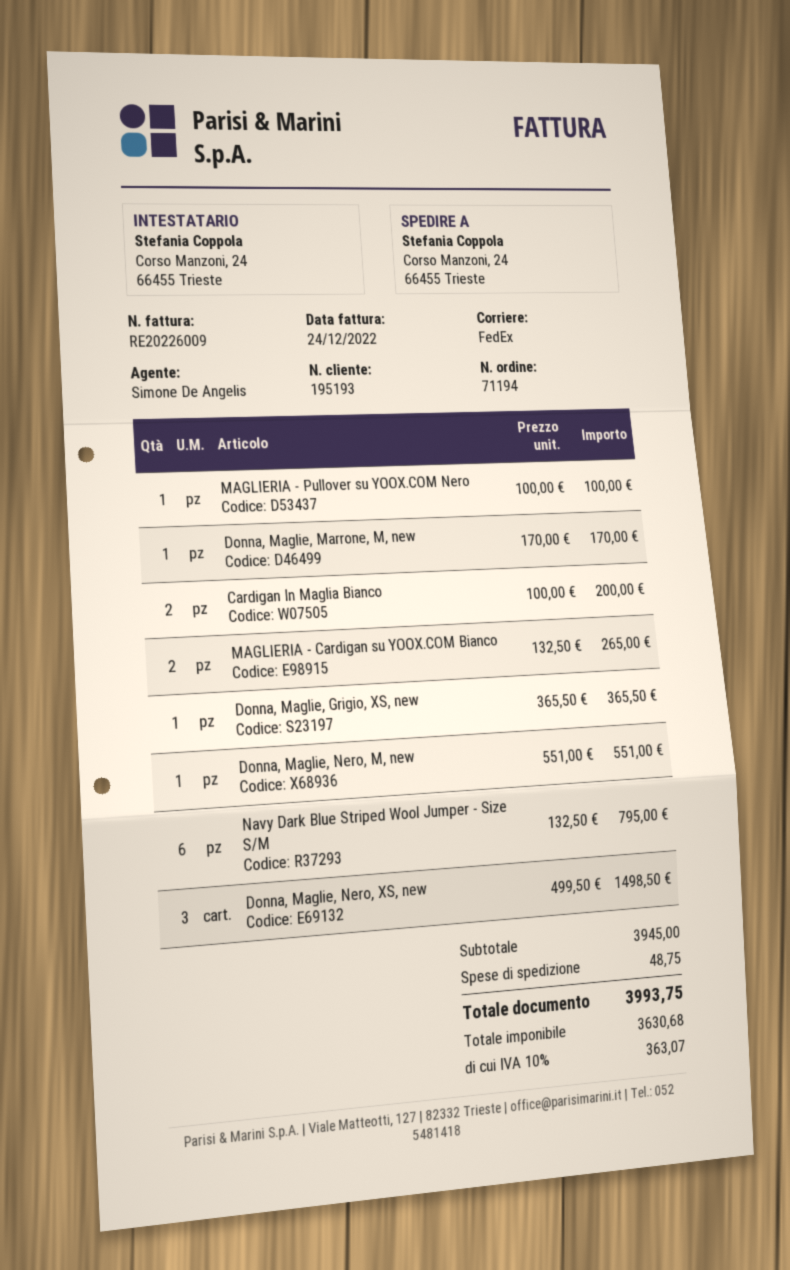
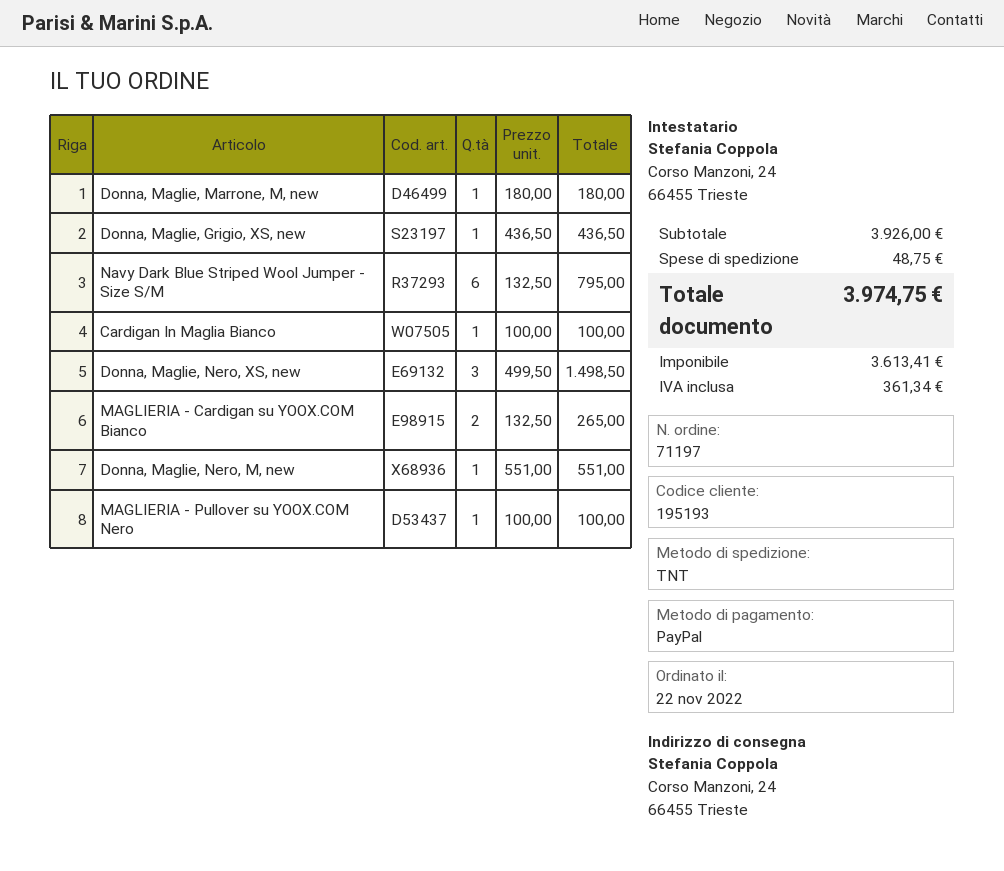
order number: 71194 -> 71197
shipping method: FedEx -> TNT
Donna, Maglie, Marrone, M, new: 1 x 170.00 = 170.00 -> 1 x 180.00 = 180.00
Cardigan In Maglia Bianco: 2 x 100.00 = 200.00 -> 1 x 100.00 = 100.00
Donna, Maglie, Grigio, XS, new: 1 x 365.50 = 365.50 -> 1 x 436.50 = 436.50
subtotal: 3945.00 -> 3926.00
net: 3630.68 -> 3613.41
tax: 363.07 -> 361.34
total: 3993.75 -> 3974.75

